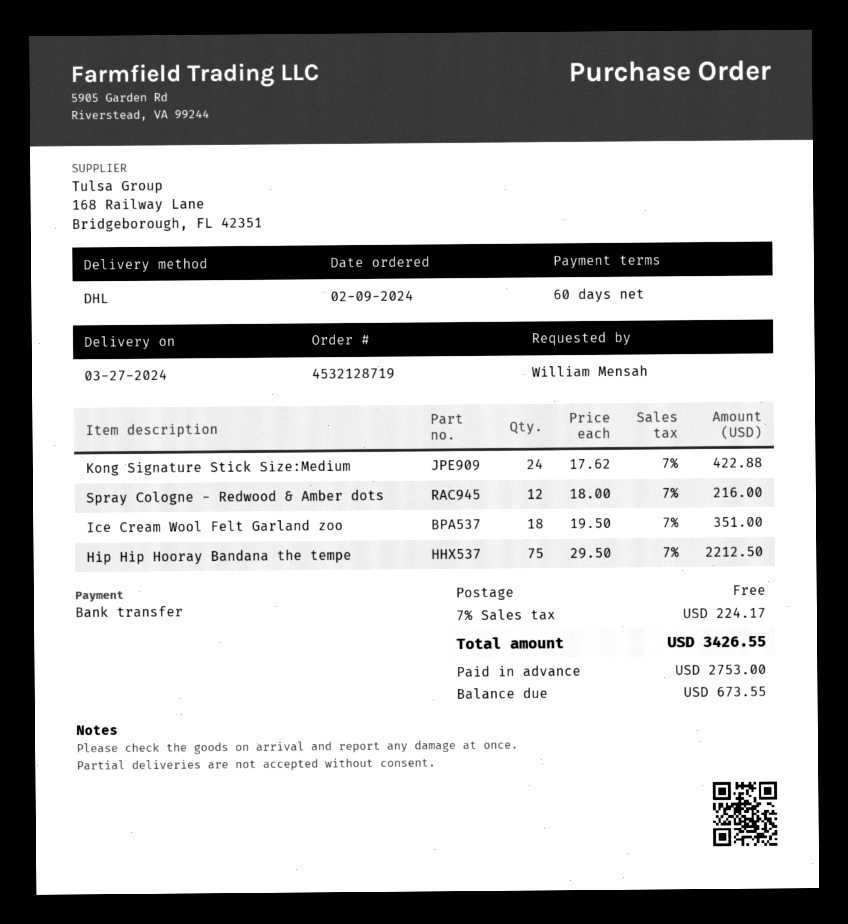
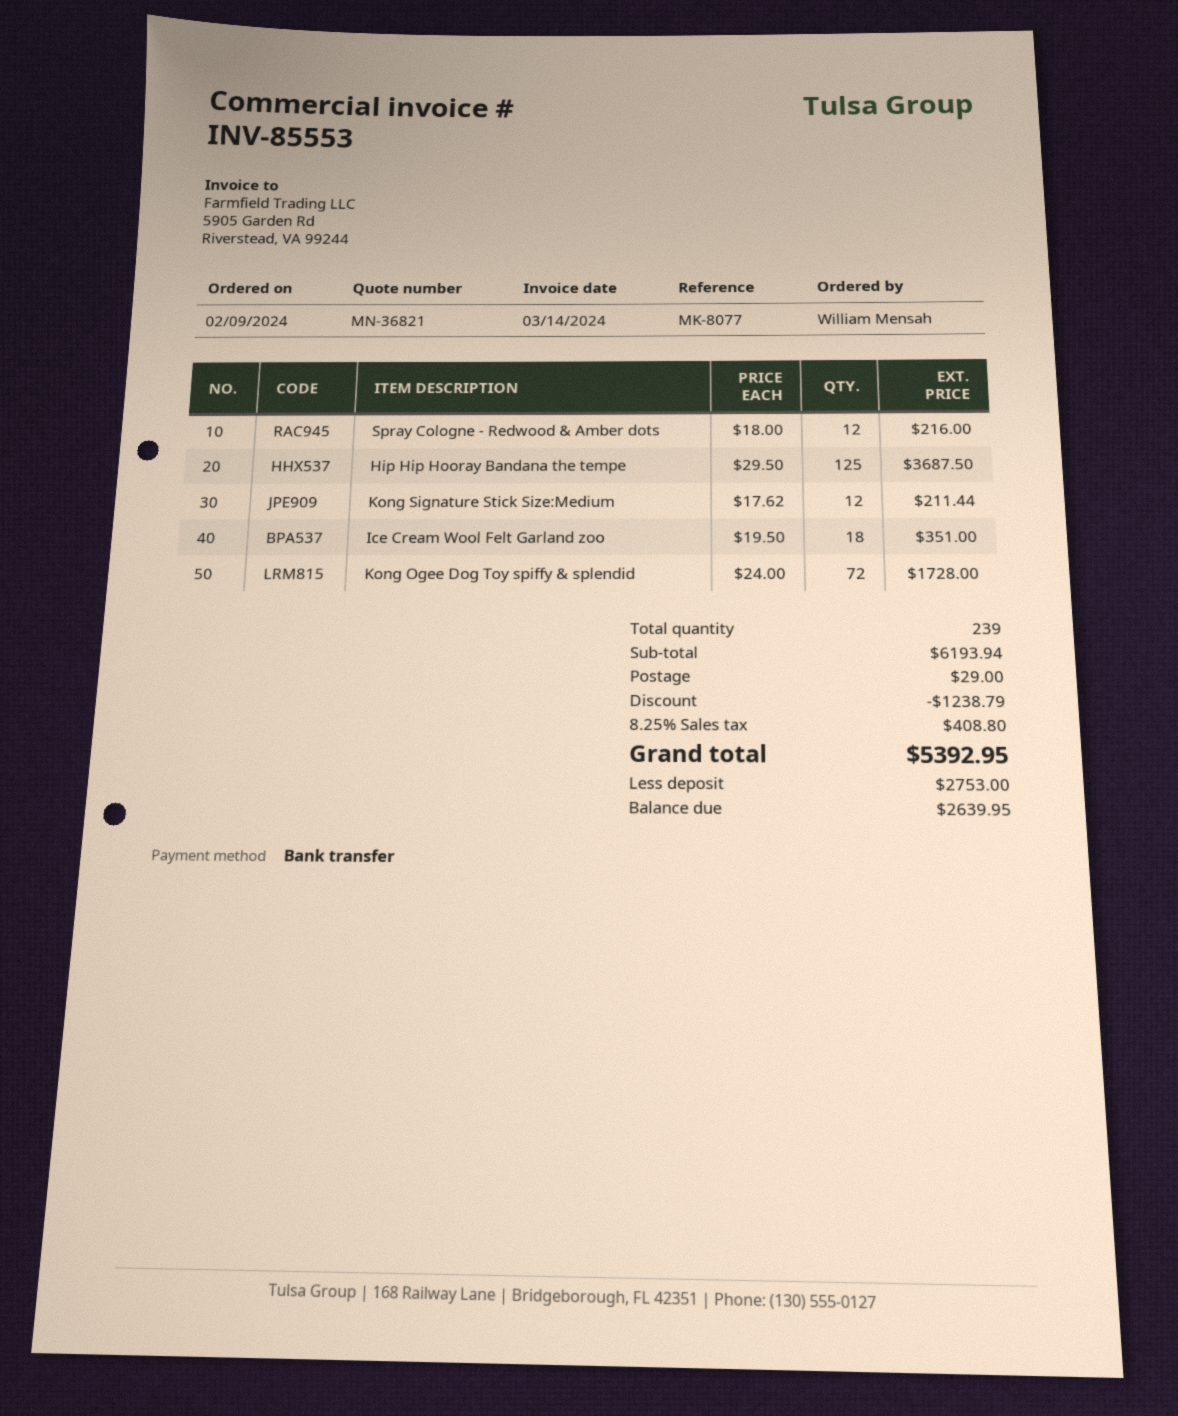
Kong Signature Stick Size:Medium: 24 x 17.62 = 422.88 -> 12 x 17.62 = 211.44
Hip Hip Hooray Bandana the tempe: 75 x 29.50 = 2212.50 -> 125 x 29.50 = 3687.50
Kong Ogee Dog Toy spiffy & splendid: none -> 72 x 24.00 = 1728.00
discount: none -> 1238.79
shipping: 0.00 -> 29.00
tax: 7% = 224.17 -> 8.25% = 408.80
total: 3426.55 -> 5392.95
balance: 673.55 -> 2639.95

